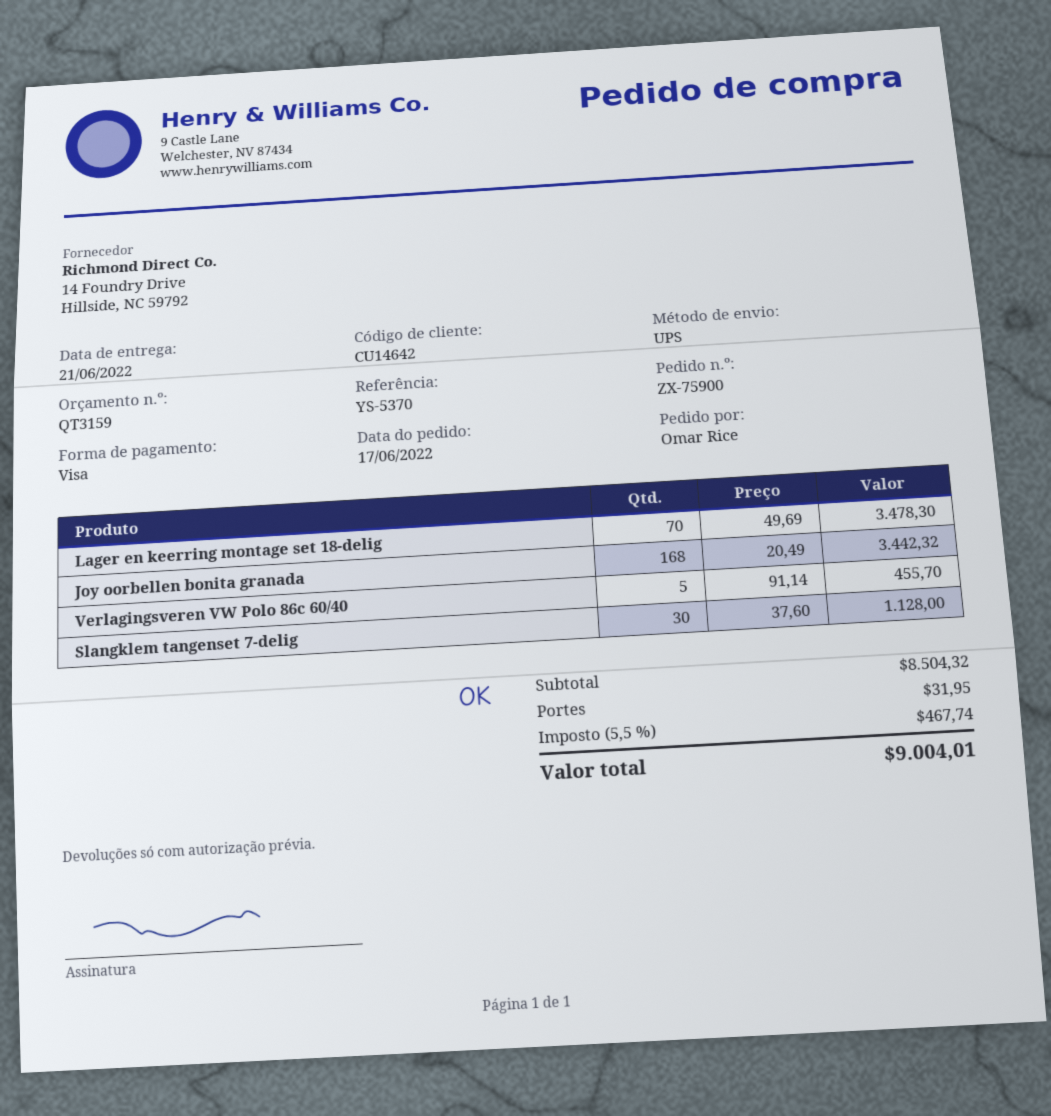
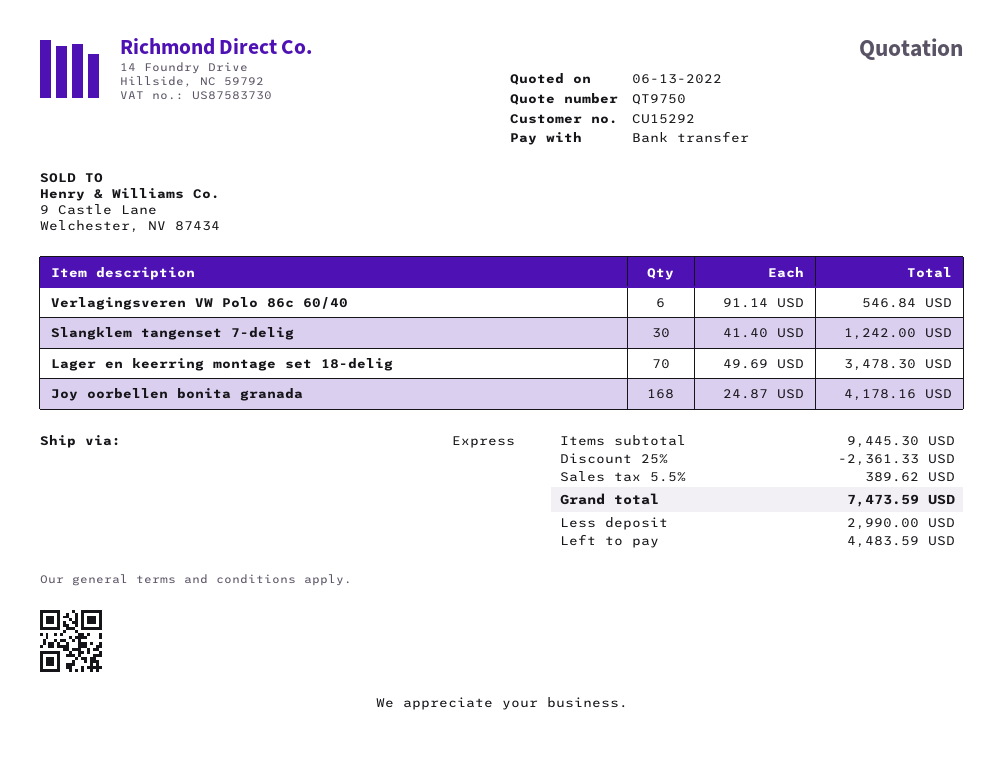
quote number: QT3159 -> QT9750
customer number: CU14642 -> CU15292
payment method: Visa -> bank transfer
shipping method: UPS -> express
Joy oorbellen bonita granada: 168 x 20.49 = 3442.32 -> 168 x 24.87 = 4178.16
Verlagingsveren VW Polo 86c 60/40: 5 x 91.14 = 455.70 -> 6 x 91.14 = 546.84
Slangklem tangenset 7-delig: 30 x 37.60 = 1128.00 -> 30 x 41.40 = 1242.00
subtotal: 8504.32 -> 9445.30
discount: none -> 25% = 2361.33
shipping: 31.95 -> none
tax: 5.5% = 467.74 -> 5.5% = 389.62
total: 9004.01 -> 7473.59

